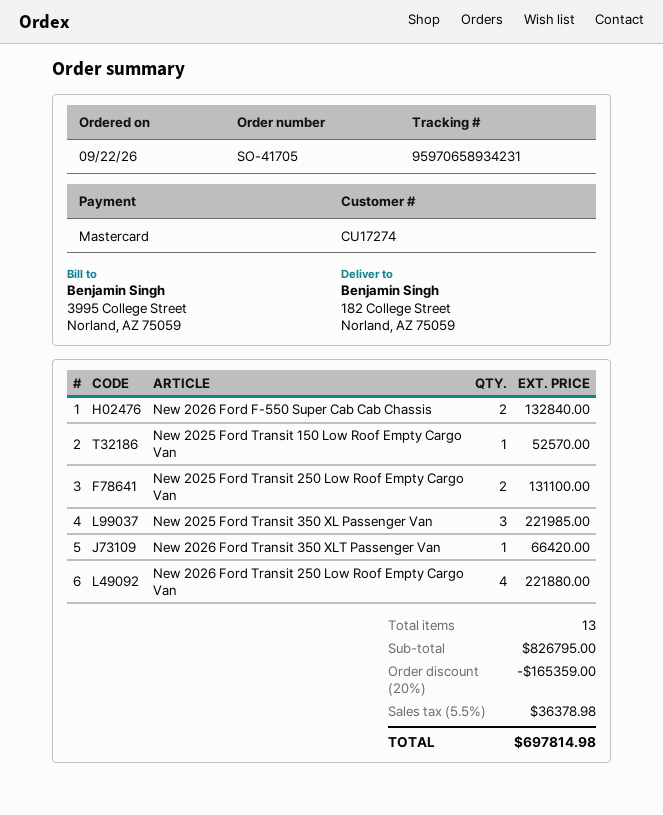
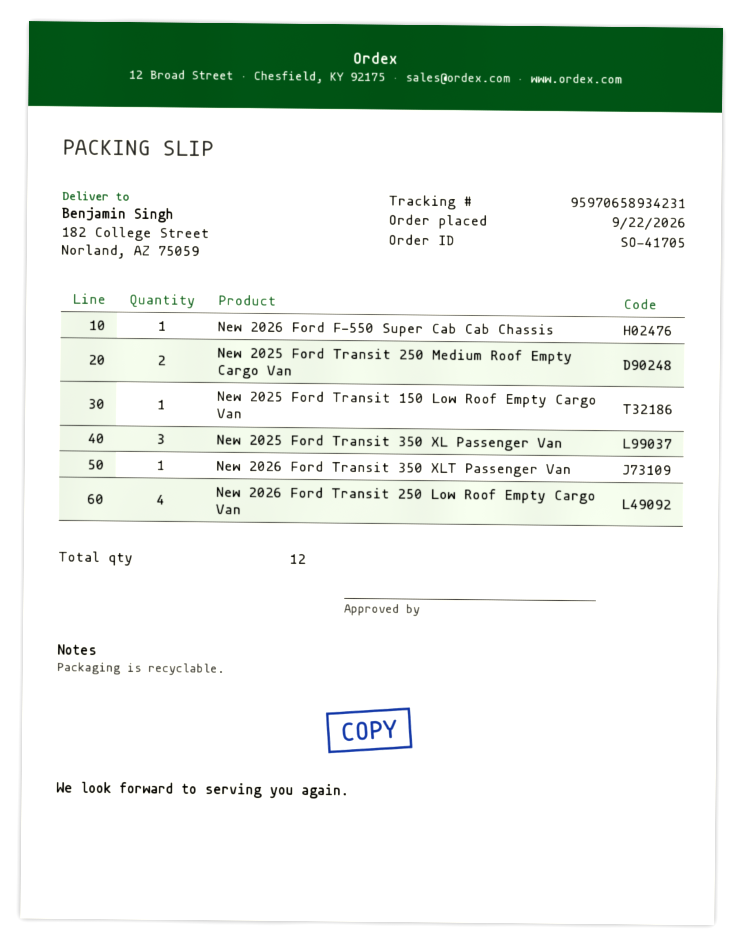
New 2026 Ford F-550 Super Cab Cab Chassis: 2 -> 1
New 2025 Ford Transit 250 Low Roof Empty Cargo Van: 2 -> none
New 2025 Ford Transit 250 Medium Roof Empty Cargo Van: none -> 2
total quantity: 13 -> 12

